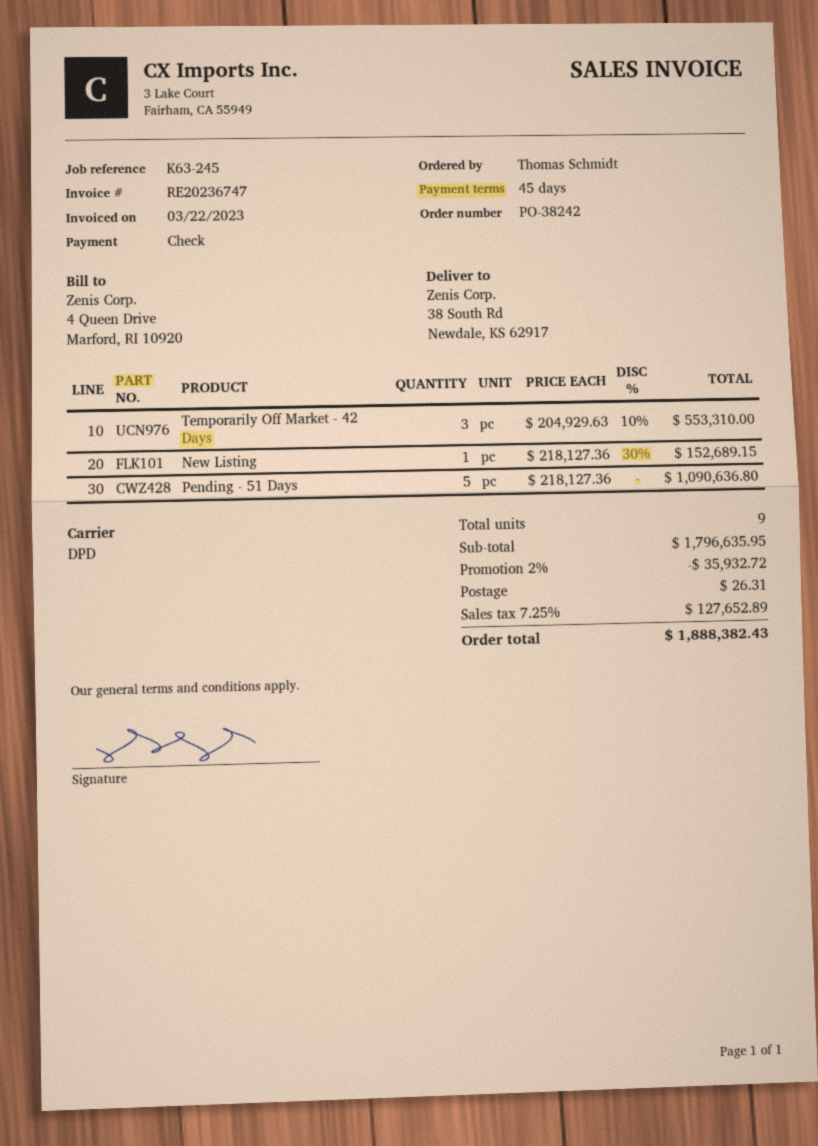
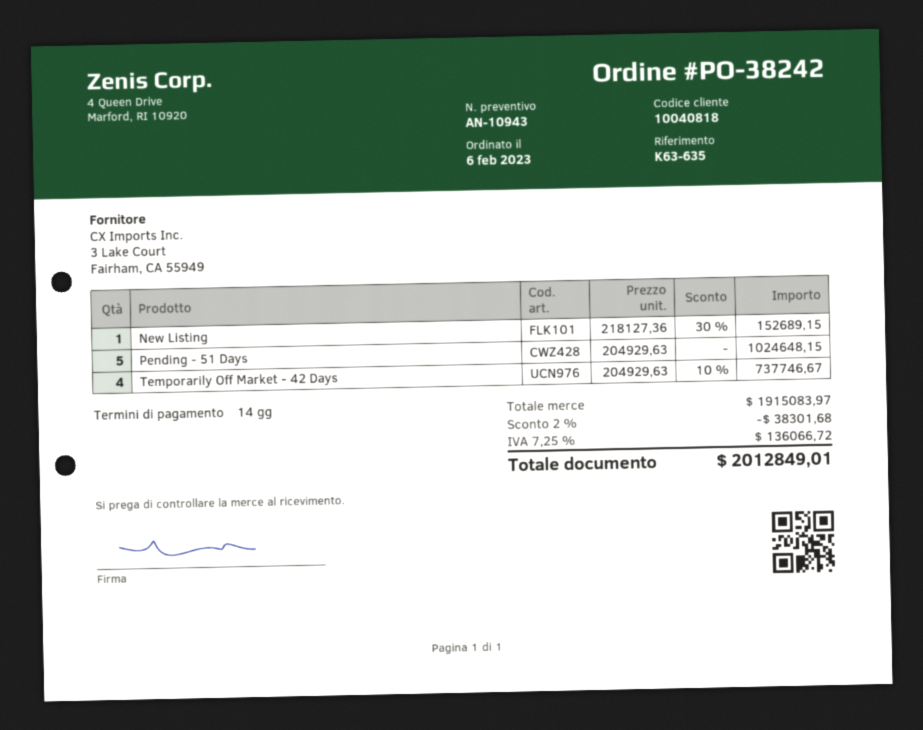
payment terms: 45 days -> 14 days
reference: K63-245 -> K63-635
Temporarily Off Market - 42 Days: 3 x 204929.63 - 10% = 553310.00 -> 4 x 204929.63 - 10% = 737746.67
Pending - 51 Days: 5 x 218127.36 = 1090636.80 -> 5 x 204929.63 = 1024648.15
subtotal: 1796635.95 -> 1915083.97
discount: 2% = 35932.72 -> 2% = 38301.68
shipping: 26.31 -> none
tax: 7.25% = 127652.89 -> 7.25% = 136066.72
total: 1888382.43 -> 2012849.01

